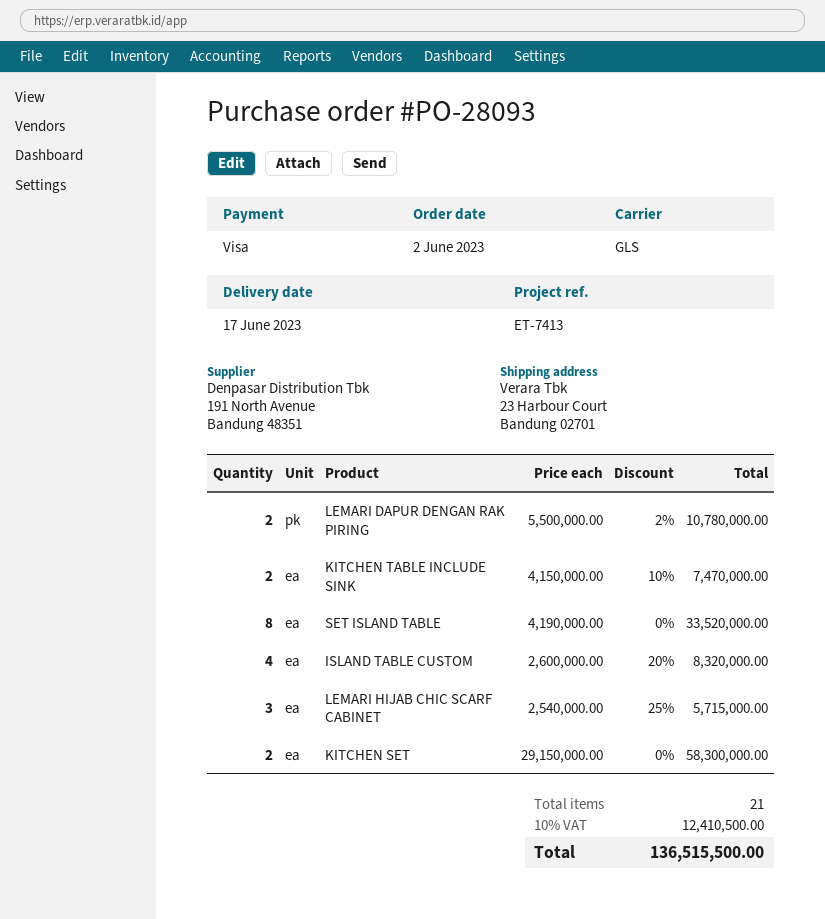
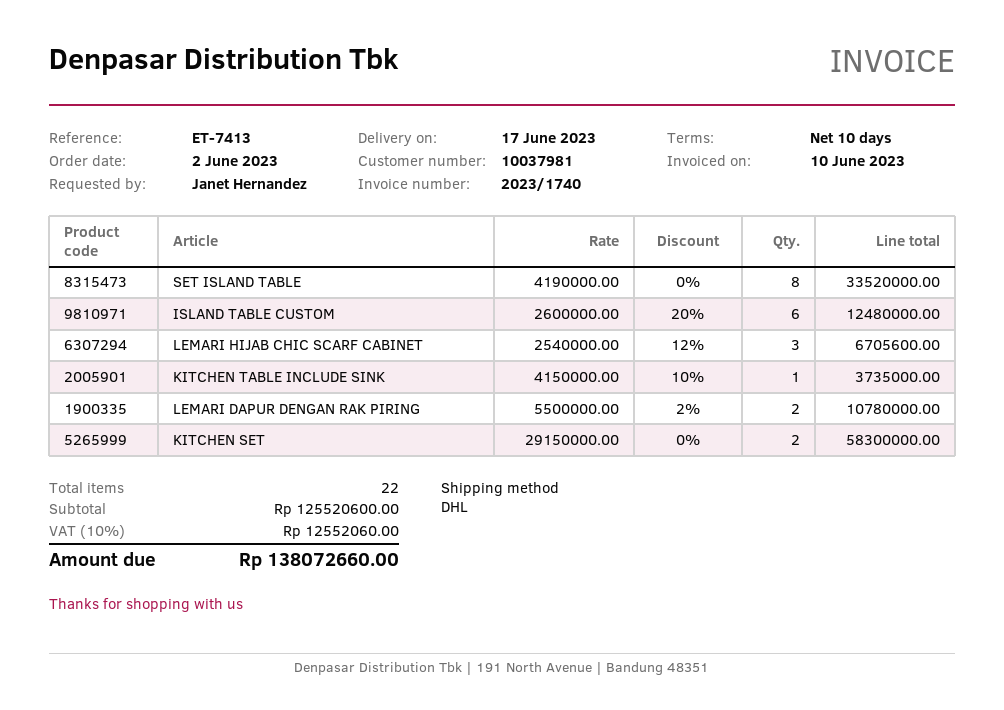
shipping method: GLS -> DHL
KITCHEN TABLE INCLUDE SINK: 2 x 4150000.00 - 10% = 7470000.00 -> 1 x 4150000.00 - 10% = 3735000.00
ISLAND TABLE CUSTOM: 4 x 2600000.00 - 20% = 8320000.00 -> 6 x 2600000.00 - 20% = 12480000.00
LEMARI HIJAB CHIC SCARF CABINET: 3 x 2540000.00 - 25% = 5715000.00 -> 3 x 2540000.00 - 12% = 6705600.00
total quantity: 21 -> 22
tax: 10% = 12410500.00 -> 10% = 12552060.00
total: 136515500.00 -> 138072660.00

